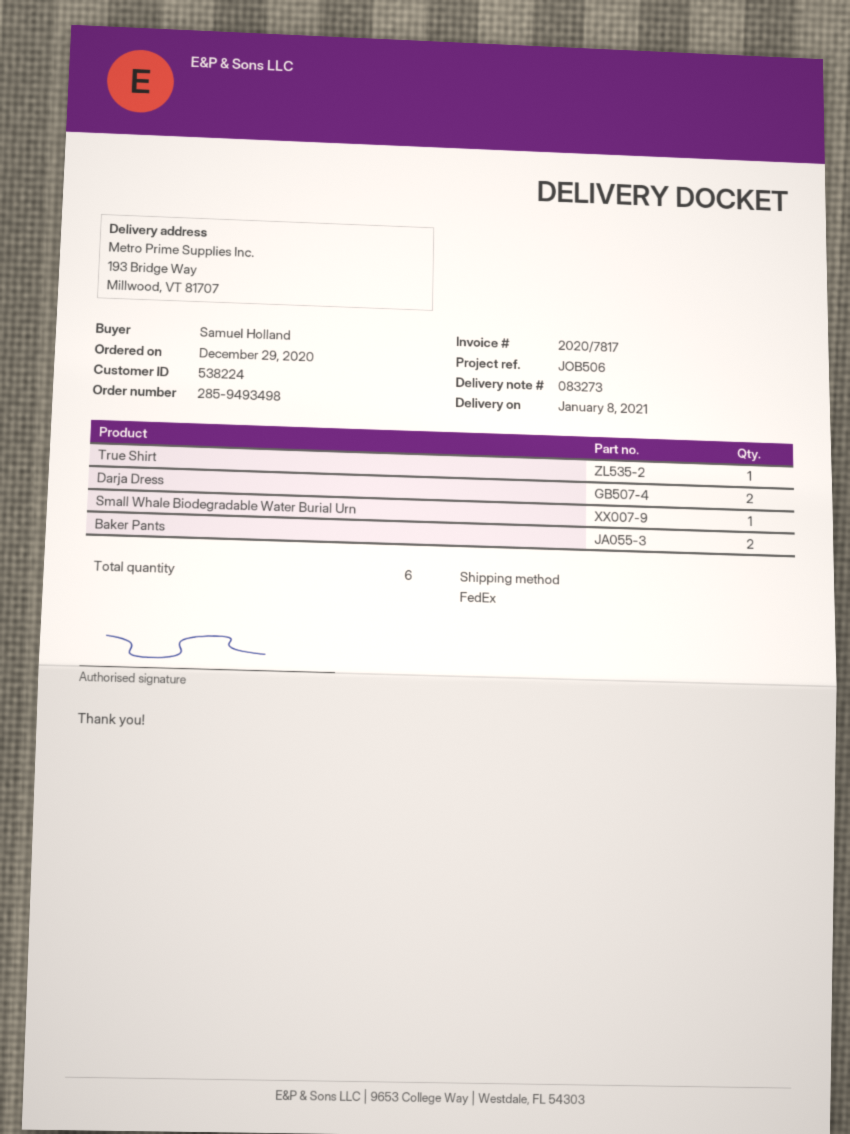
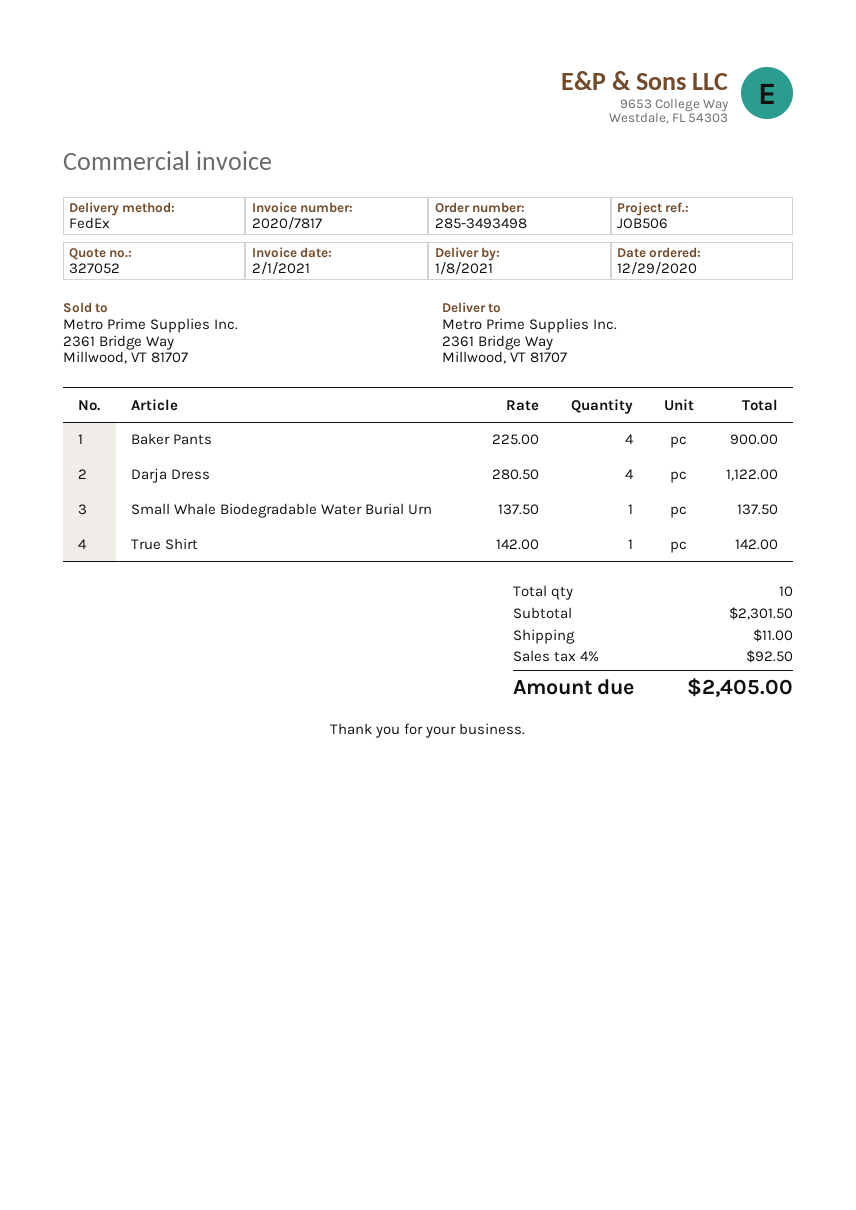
order number: 285-9493498 -> 285-3493498
ship to: 193 Bridge Way, Millwood, VT 81707 -> 2361 Bridge Way, Millwood, VT 81707
Darja Dress: 2 -> 4
Baker Pants: 2 -> 4
total quantity: 6 -> 10

